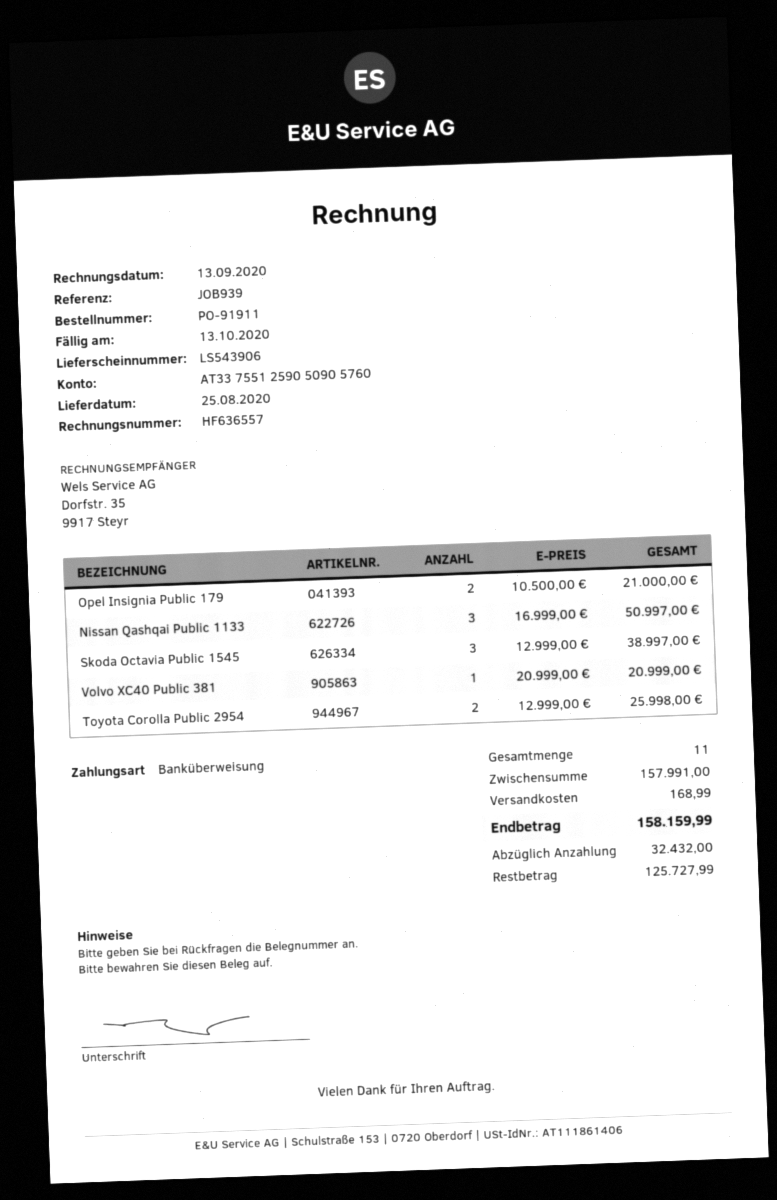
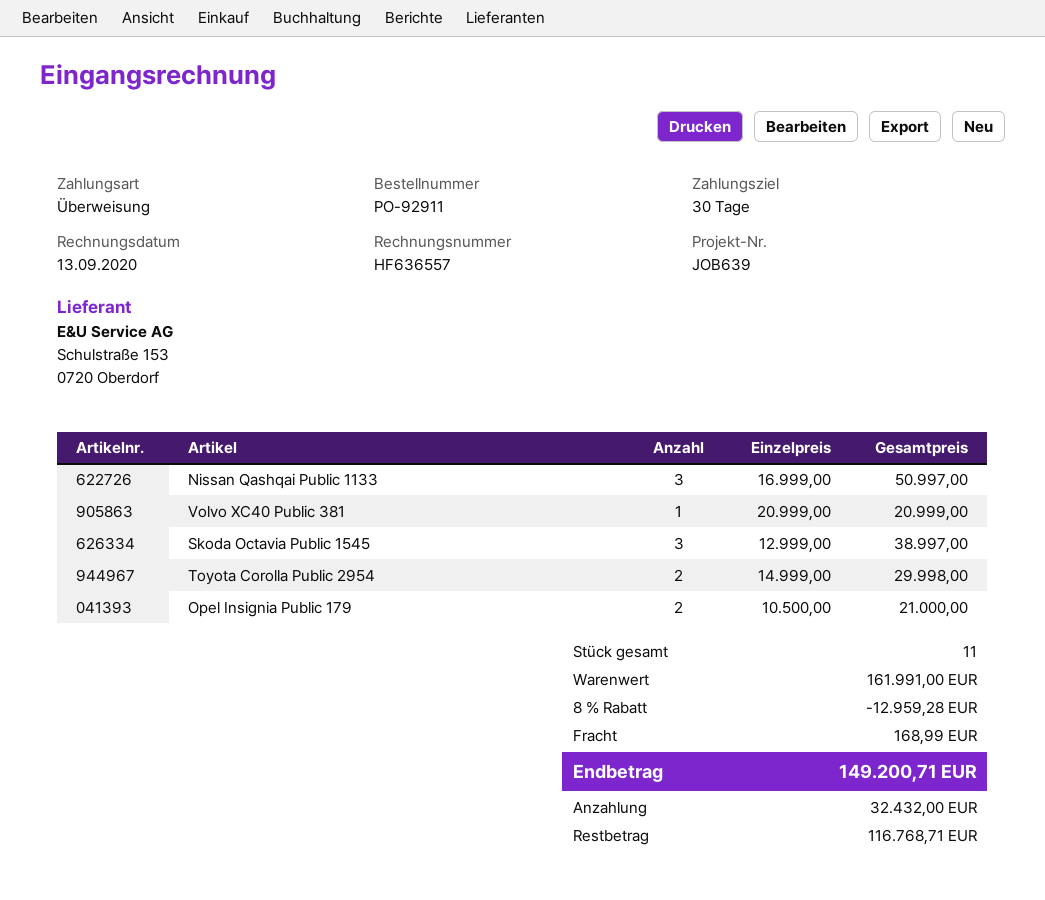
order number: PO-91911 -> PO-92911
reference: JOB939 -> JOB639
Toyota Corolla Public 2954: 2 x 12999.00 = 25998.00 -> 2 x 14999.00 = 29998.00
subtotal: 157991.00 -> 161991.00
discount: none -> 8% = 12959.28
total: 158159.99 -> 149200.71
balance: 125727.99 -> 116768.71

